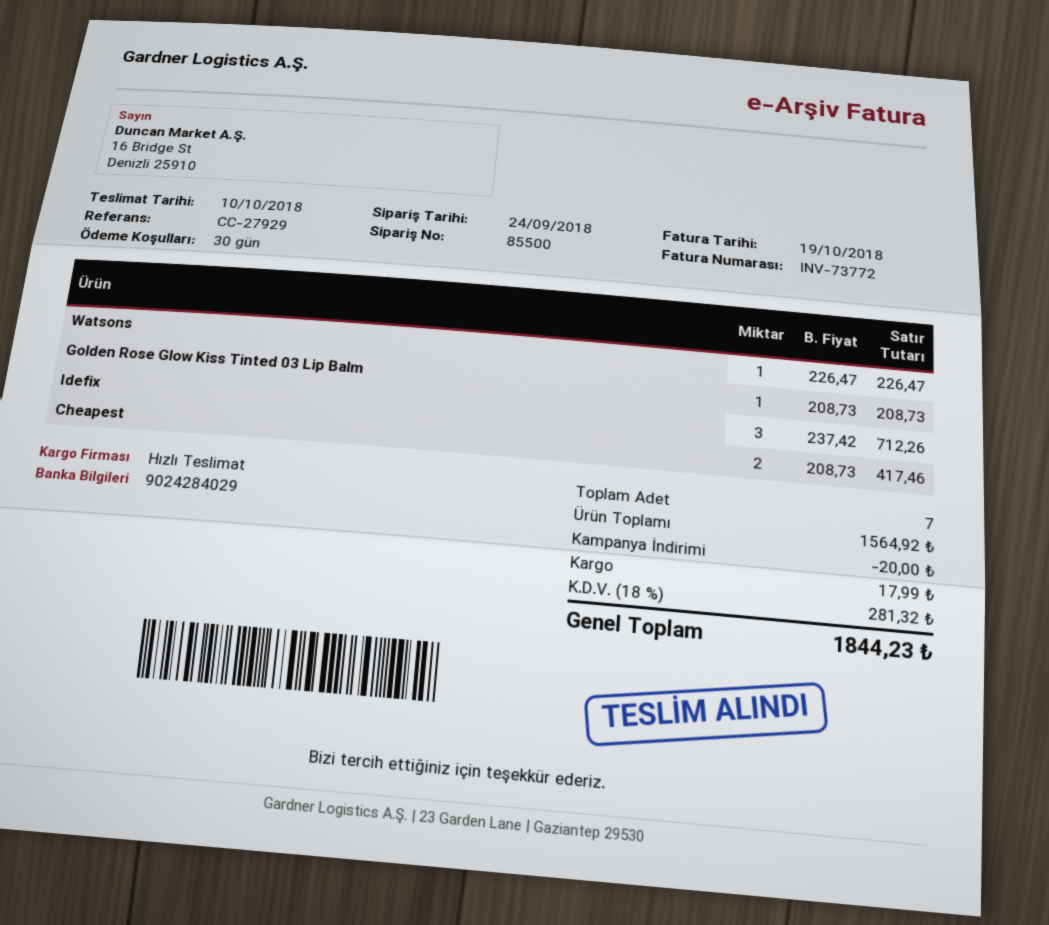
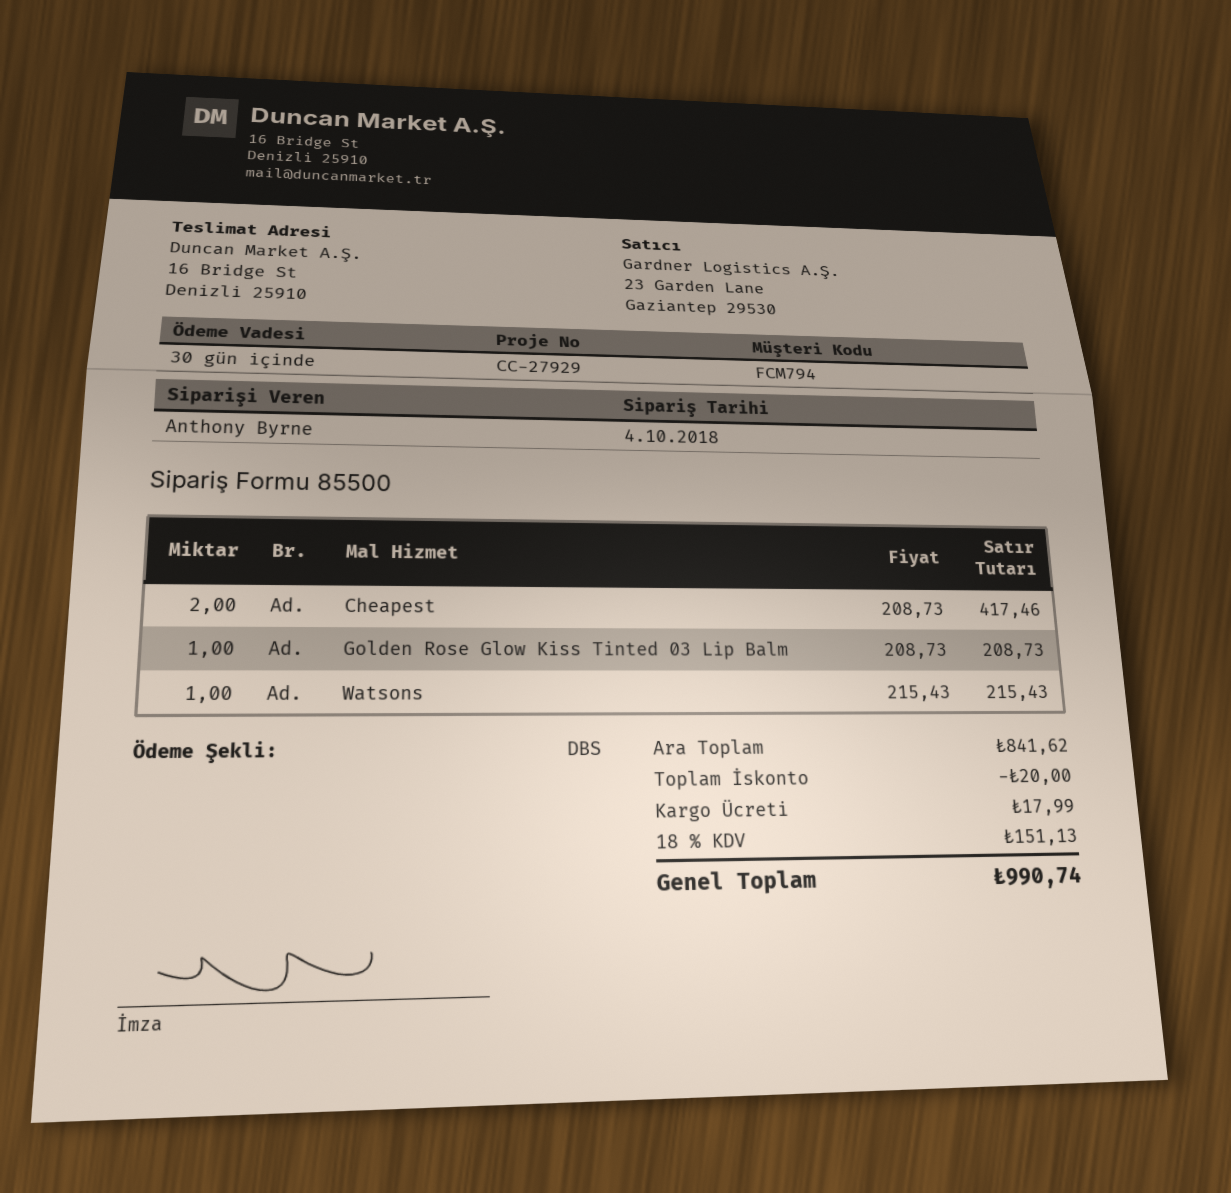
order date: 2018-09-24 -> 2018-10-04
Watsons: 1 x 226.47 = 226.47 -> 1 x 215.43 = 215.43
Idefix: 3 x 237.42 = 712.26 -> none
subtotal: 1564.92 -> 841.62
tax: 18% = 281.32 -> 18% = 151.13
total: 1844.23 -> 990.74

